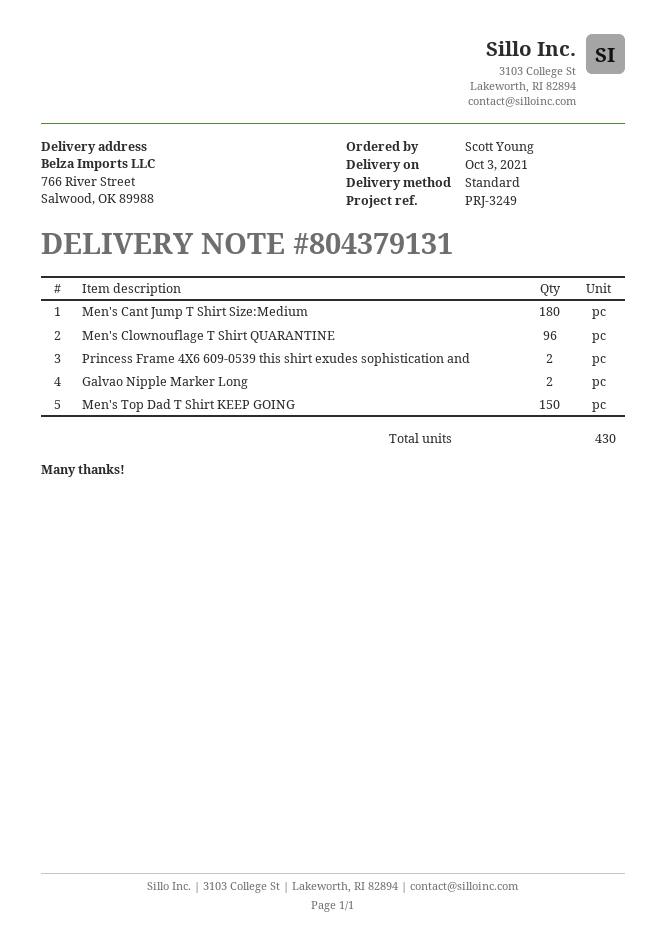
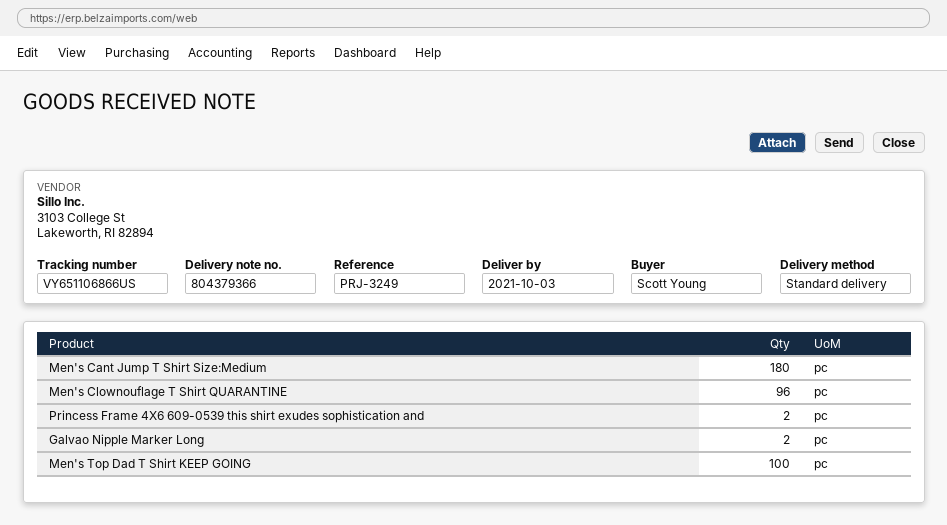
delivery note number: 804379131 -> 804379366
Men's Top Dad T Shirt KEEP GOING: 150 -> 100

